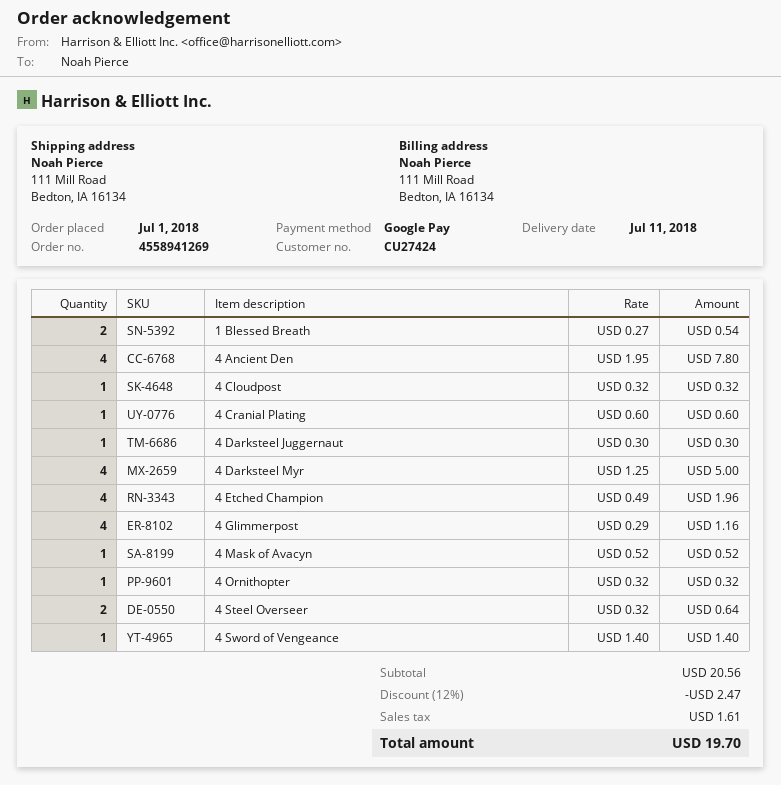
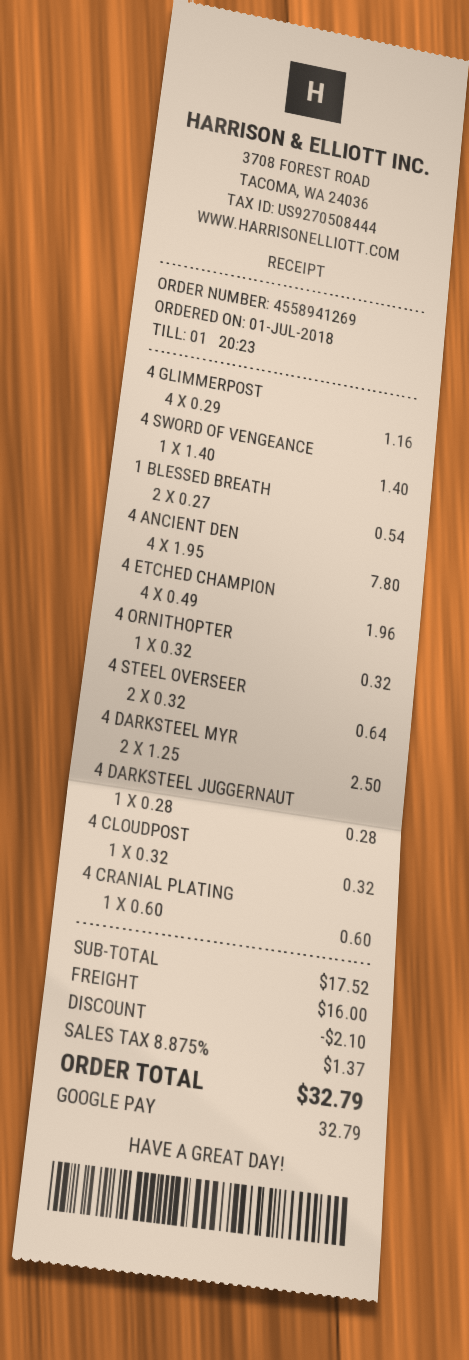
4 Darksteel Juggernaut: 1 x 0.30 = 0.30 -> 1 x 0.28 = 0.28
4 Darksteel Myr: 4 x 1.25 = 5.00 -> 2 x 1.25 = 2.50
4 Mask of Avacyn: 1 x 0.52 = 0.52 -> none
subtotal: 20.56 -> 17.52
discount: 2.47 -> 2.10
shipping: none -> 16.00
tax: 1.61 -> 1.37
total: 19.70 -> 32.79

